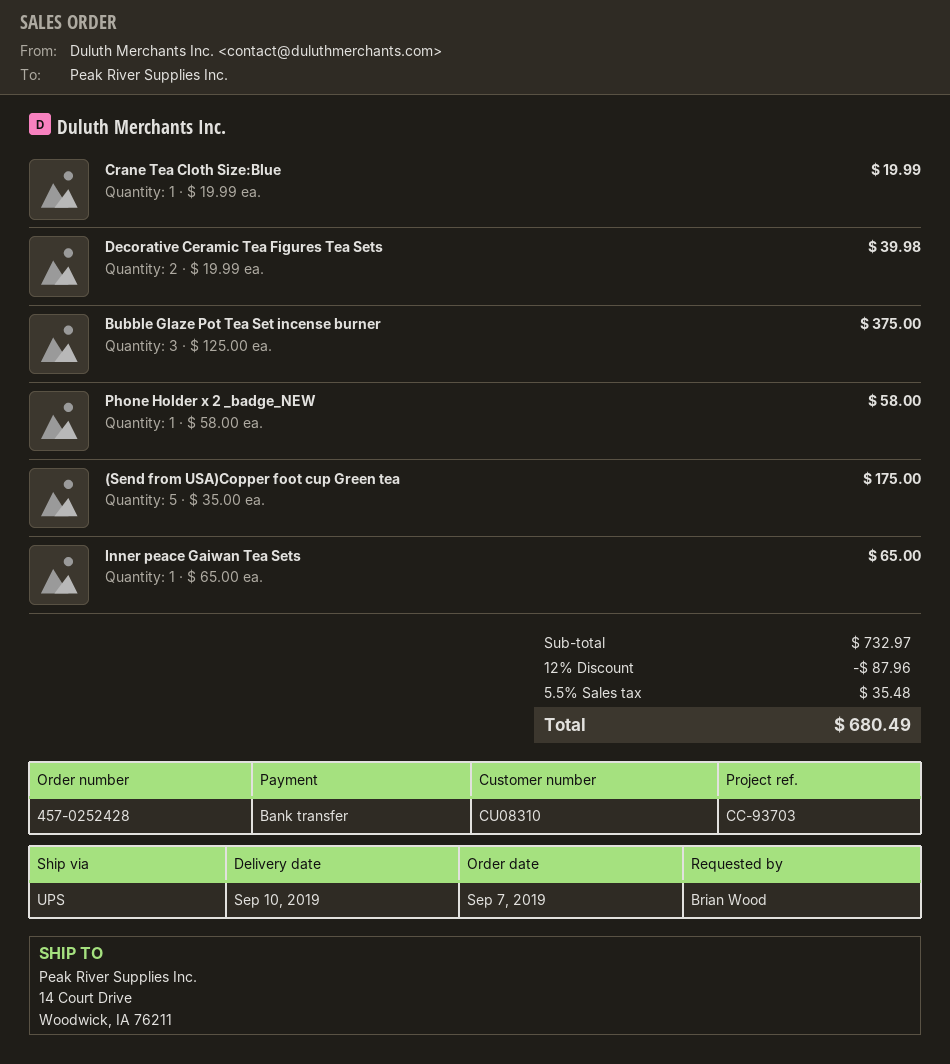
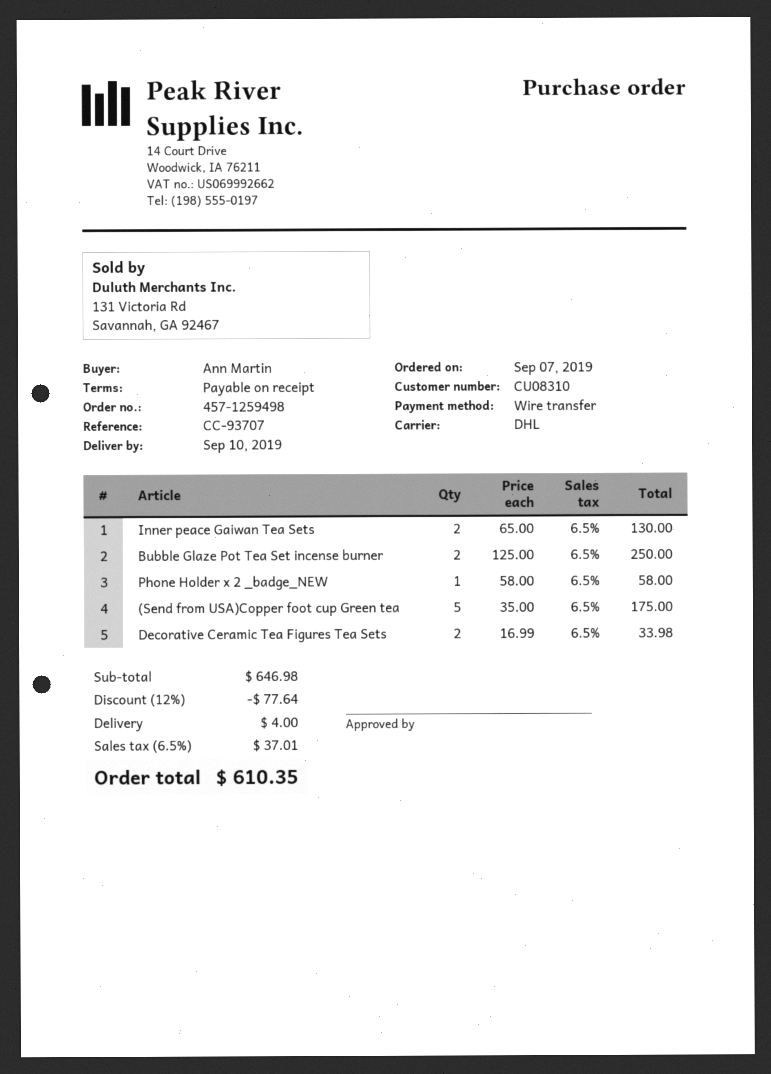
order number: 457-0252428 -> 457-1259498
reference: CC-93703 -> CC-93707
ordered by: Brian Wood -> Ann Martin
shipping method: UPS -> DHL
Crane Tea Cloth Size:Blue: 1 x 19.99 = 19.99 -> none
Decorative Ceramic Tea Figures Tea Sets: 2 x 19.99 = 39.98 -> 2 x 16.99 = 33.98
Bubble Glaze Pot Tea Set incense burner: 3 x 125.00 = 375.00 -> 2 x 125.00 = 250.00
Inner peace Gaiwan Tea Sets: 1 x 65.00 = 65.00 -> 2 x 65.00 = 130.00
subtotal: 732.97 -> 646.98
discount: 12% = 87.96 -> 12% = 77.64
shipping: none -> 4.00
tax: 5.5% = 35.48 -> 6.5% = 37.01
total: 680.49 -> 610.35

